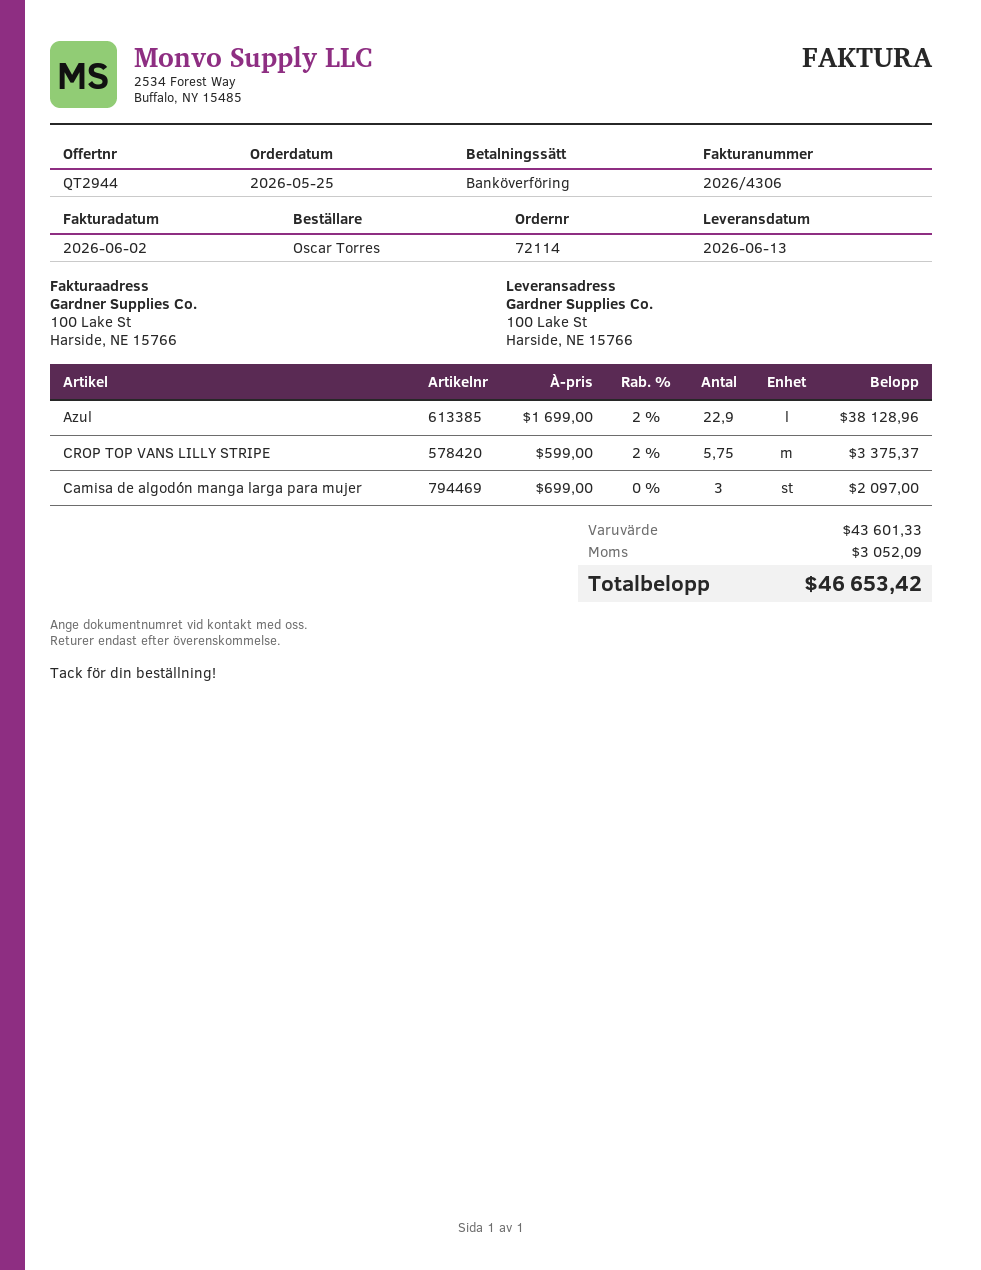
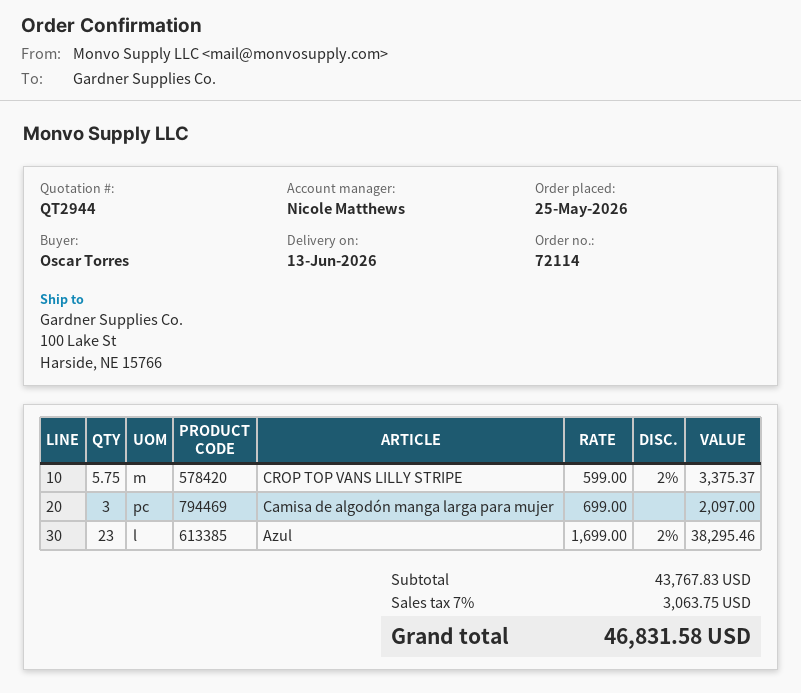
Azul: 22.9 x 1699.00 - 2% = 38128.96 -> 23 x 1699.00 - 2% = 38295.46
subtotal: 43601.33 -> 43767.83
tax: 3052.09 -> 3063.75
total: 46653.42 -> 46831.58

